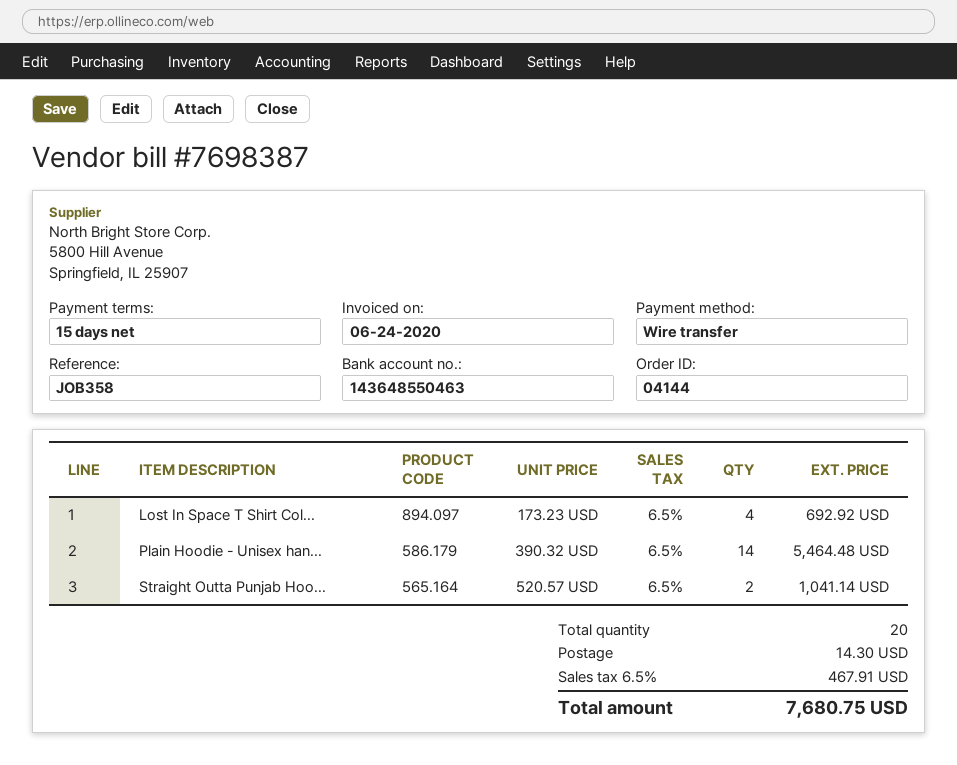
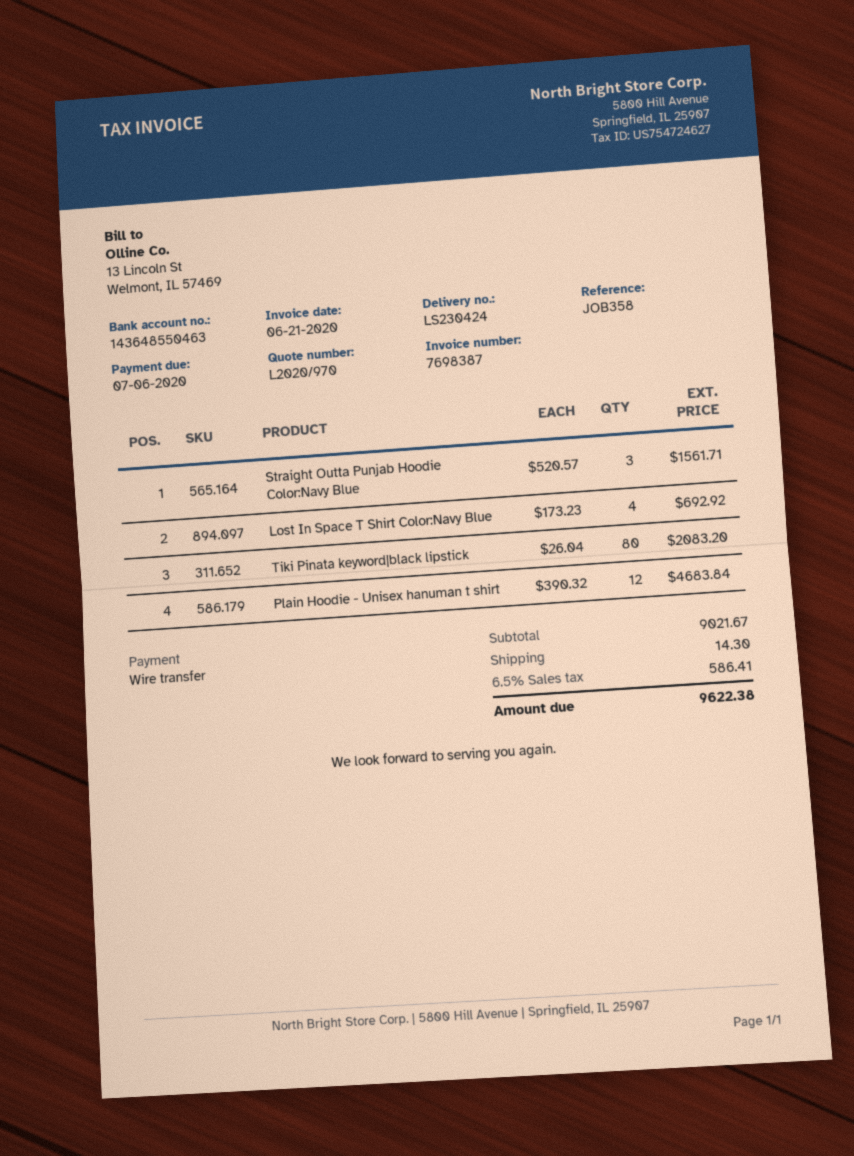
invoice date: 2020-06-24 -> 2020-06-21
Plain Hoodie - Unisex han...: 14 x 390.32 = 5464.48 -> 12 x 390.32 = 4683.84
Straight Outta Punjab Hoo...: 2 x 520.57 = 1041.14 -> 3 x 520.57 = 1561.71
Tiki Pinata keyword|black lipstick: none -> 80 x 26.04 = 2083.20
tax: 6.5% = 467.91 -> 6.5% = 586.41
total: 7680.75 -> 9622.38

